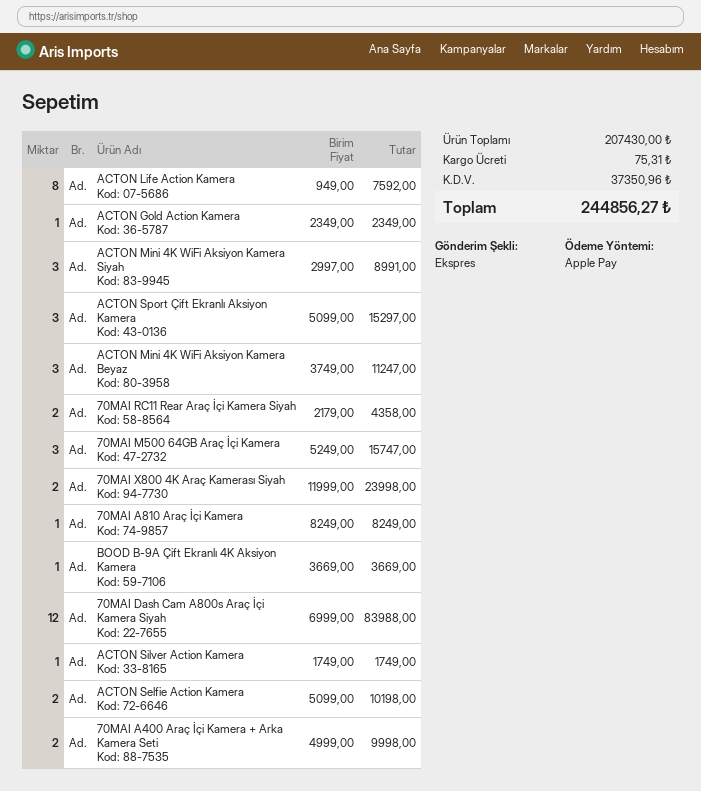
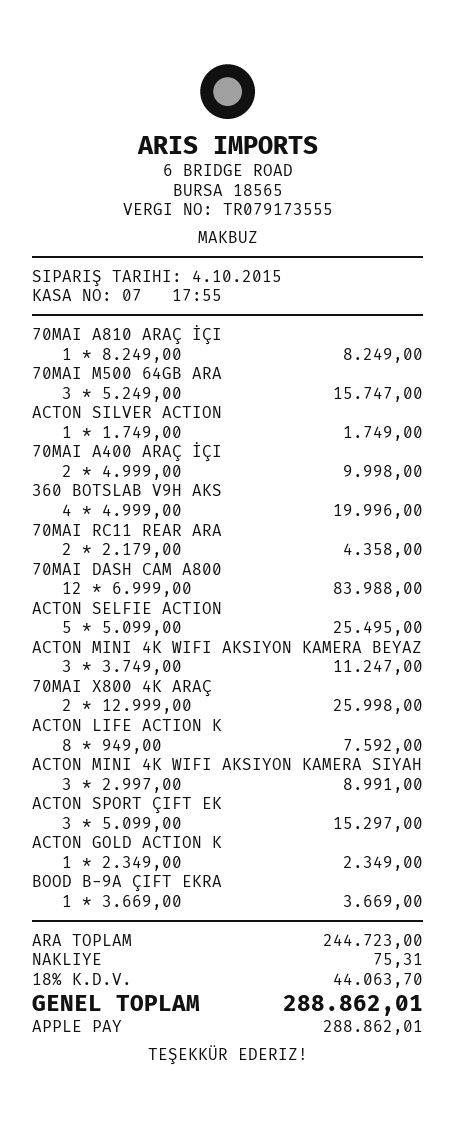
70MAI X800 4K Araç Kamerası Siyah: 2 x 11999.00 = 23998.00 -> 2 x 12999.00 = 25998.00
ACTON Selfie Action Kamera: 2 x 5099.00 = 10198.00 -> 5 x 5099.00 = 25495.00
360 BOTSLAB V9H AKS: none -> 4 x 4999.00 = 19996.00
subtotal: 207430.00 -> 244723.00
tax: 37350.96 -> 44063.70
total: 244856.27 -> 288862.01

